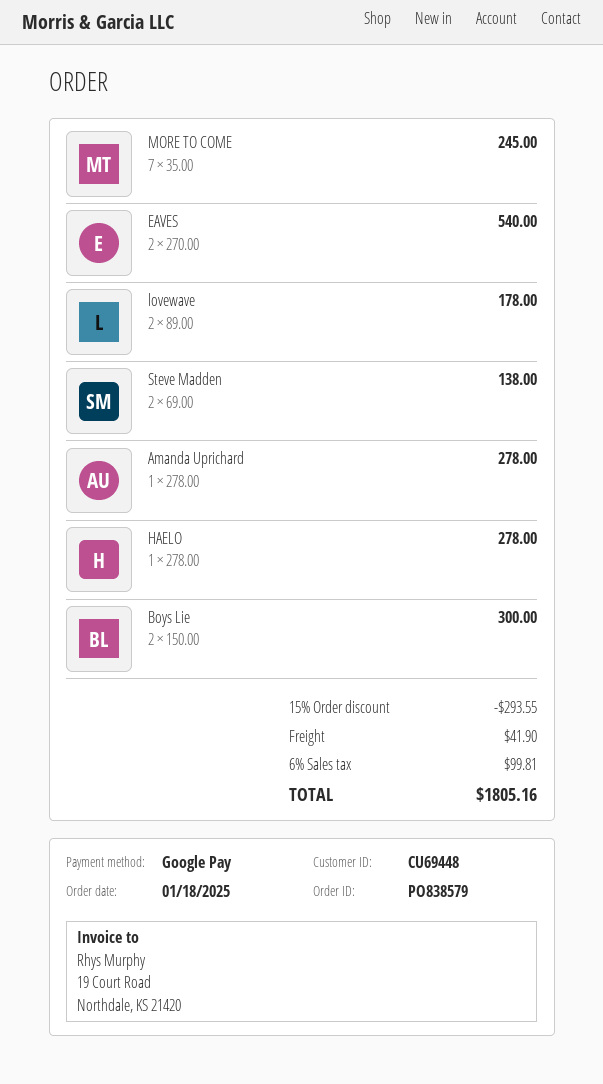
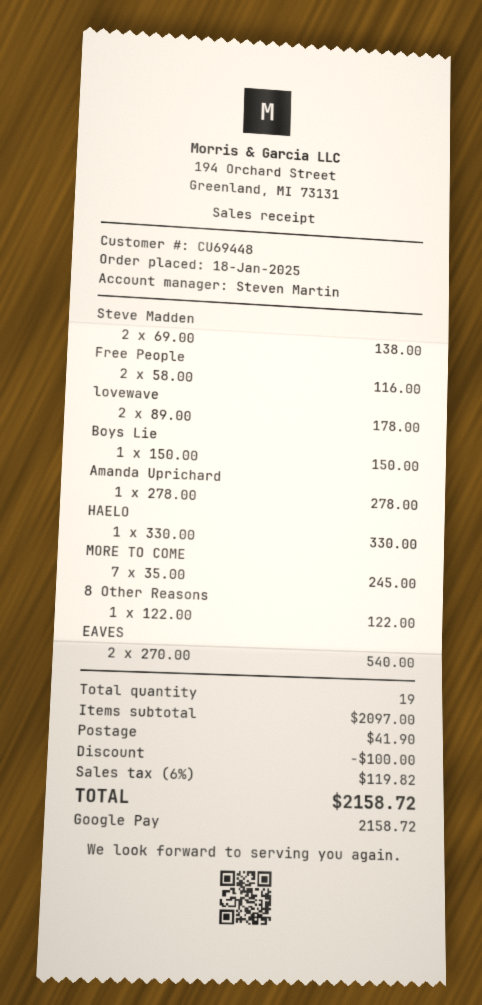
HAELO: 1 x 278.00 = 278.00 -> 1 x 330.00 = 330.00
Boys Lie: 2 x 150.00 = 300.00 -> 1 x 150.00 = 150.00
Free People: none -> 2 x 58.00 = 116.00
8 Other Reasons: none -> 1 x 122.00 = 122.00
discount: 293.55 -> 100.00
tax: 6% = 99.81 -> 6% = 119.82
total: 1805.16 -> 2158.72

